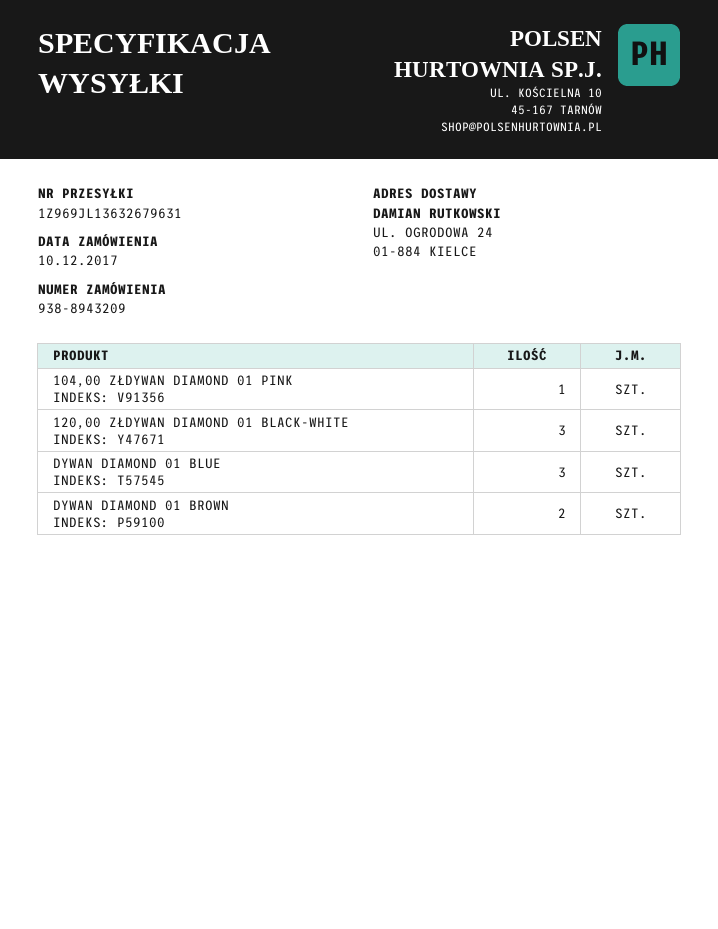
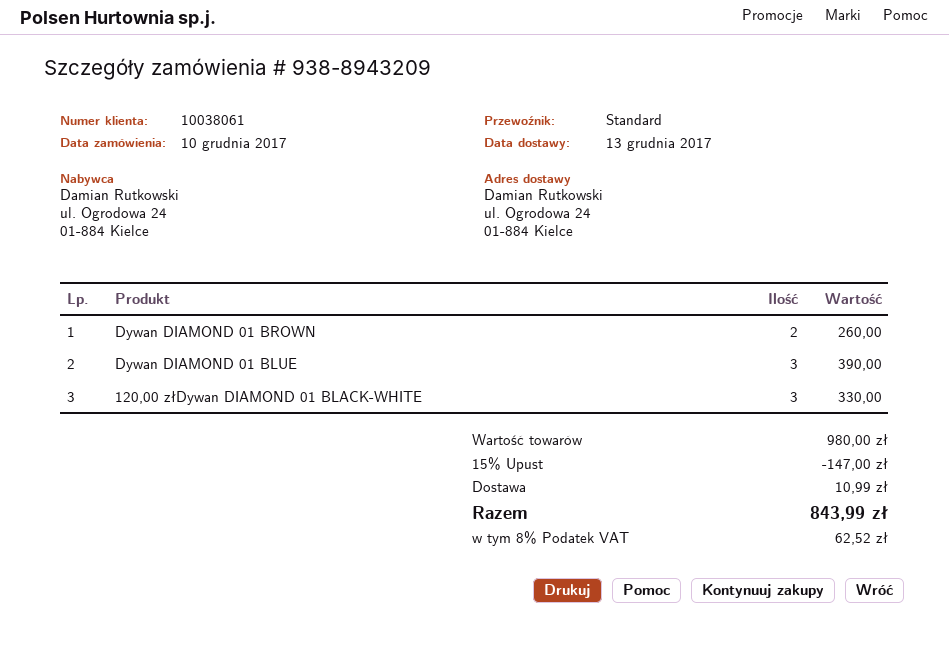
104,00 ZŁDYWAN DIAMOND 01 PINK: 1 -> none

